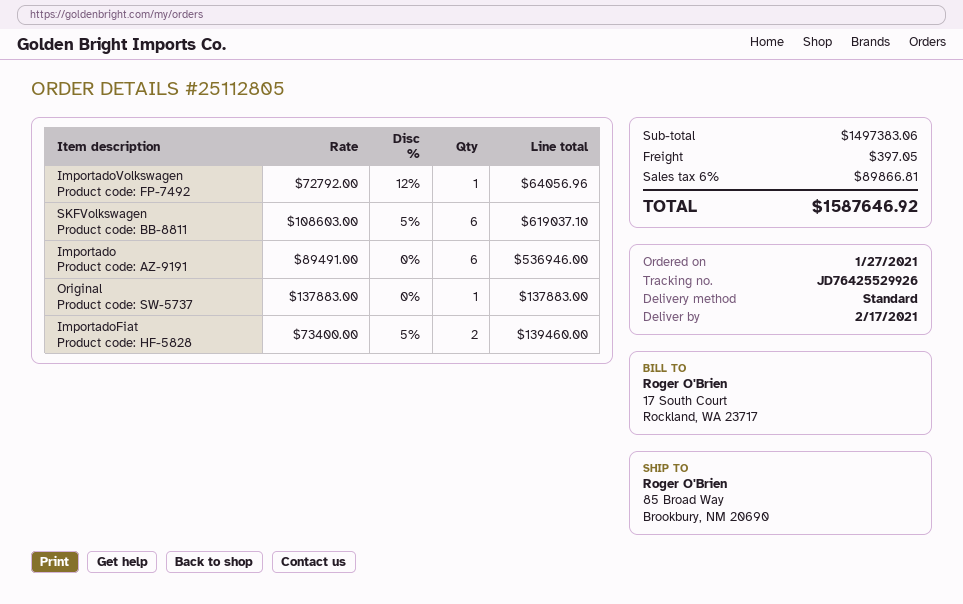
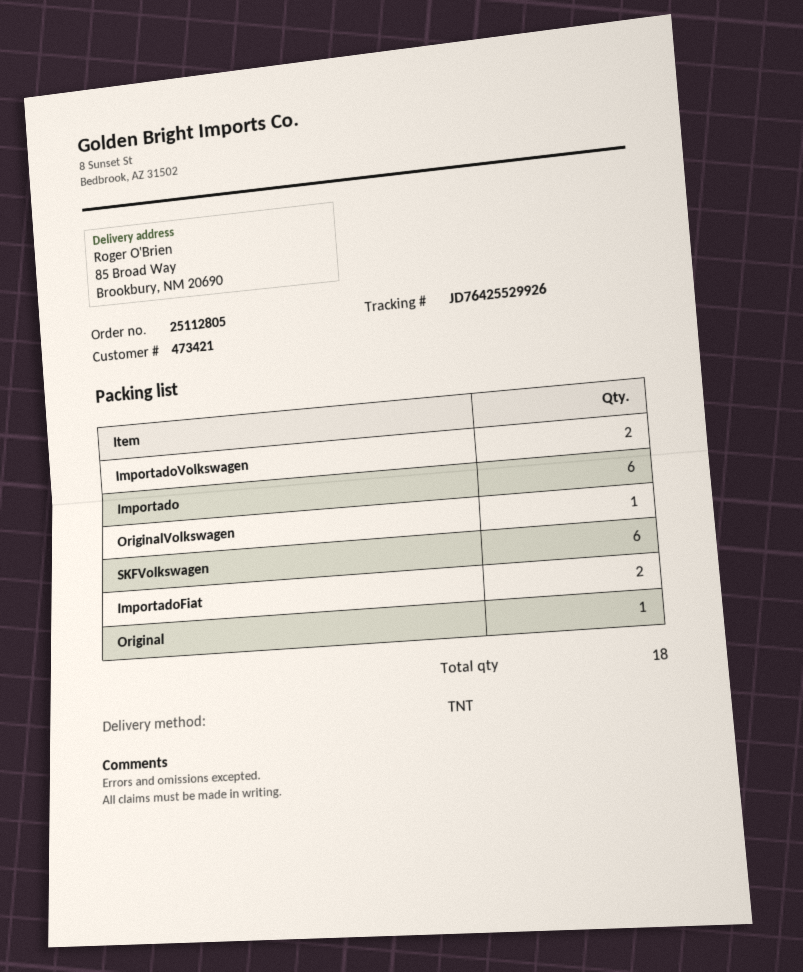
shipping method: standard -> TNT
ImportadoVolkswagen: 1 -> 2
OriginalVolkswagen: none -> 1

